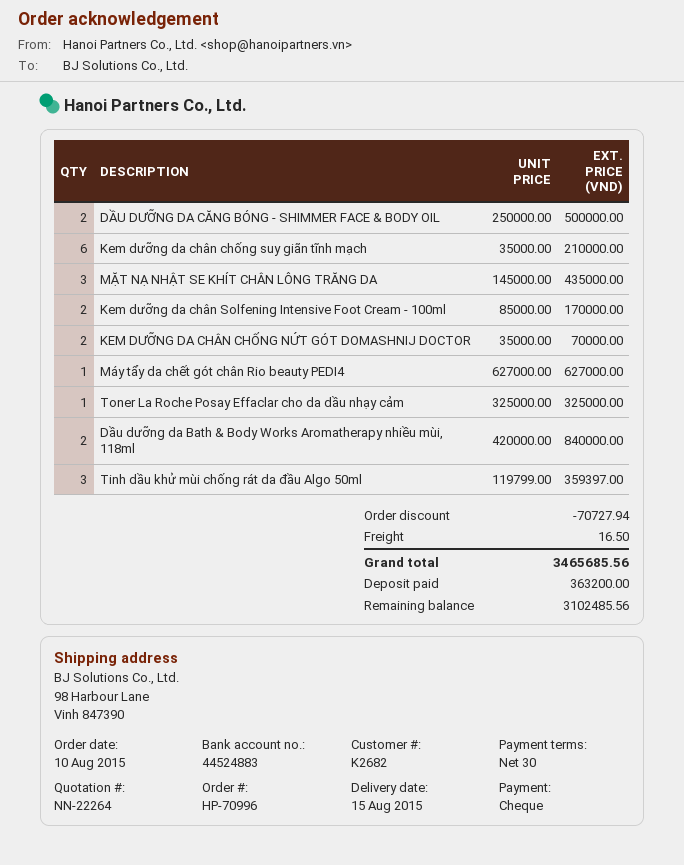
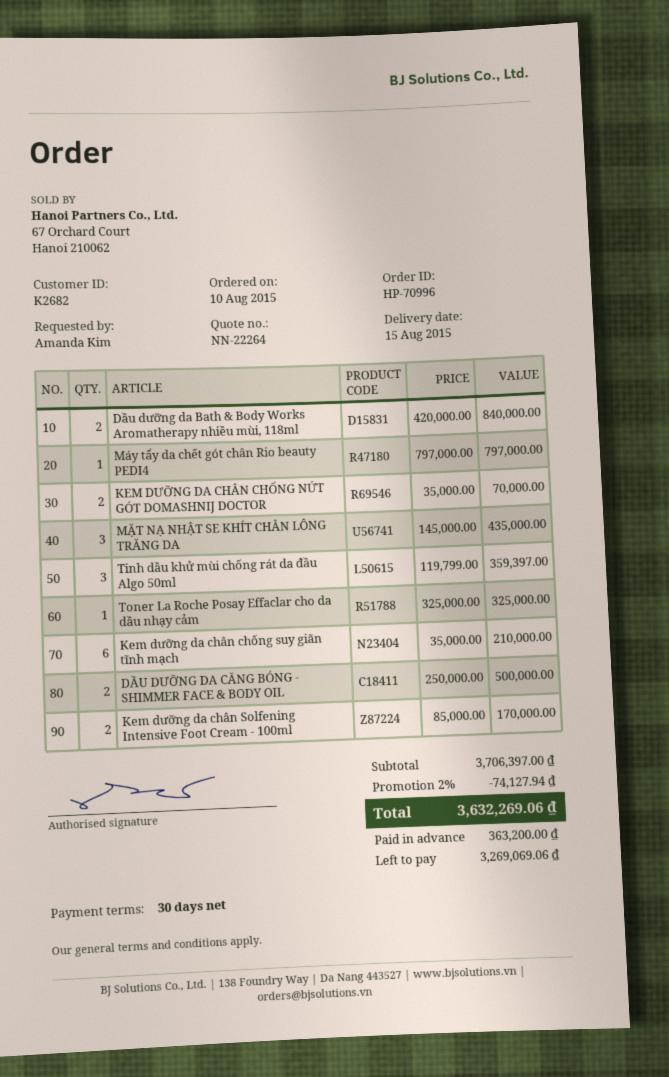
Máy tẩy da chết gót chân Rio beauty PEDI4: 1 x 627000.00 = 627000.00 -> 1 x 797000.00 = 797000.00
discount: 70727.94 -> 74127.94
shipping: 16.50 -> none
total: 3465685.56 -> 3632269.06
balance: 3102485.56 -> 3269069.06

